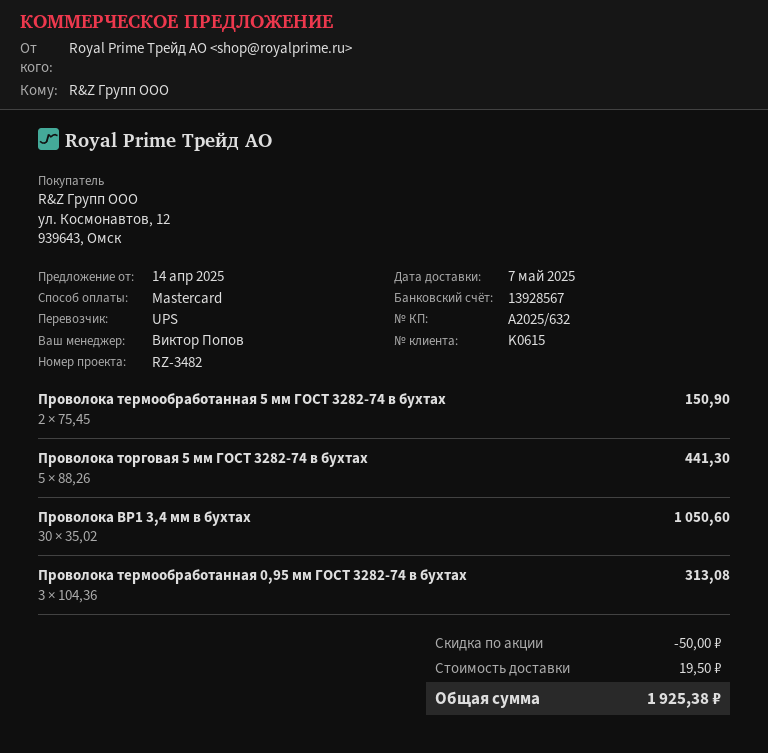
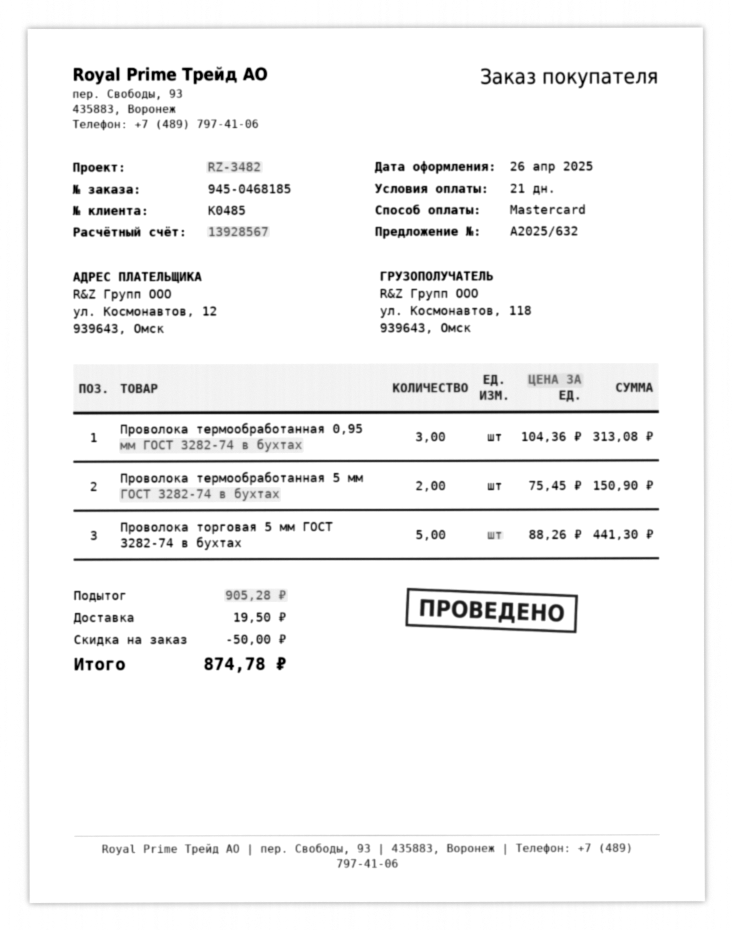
customer number: K0615 -> K0485
Проволока ВР1 3,4 мм в бухтах: 30 x 35.02 = 1050.60 -> none
total: 1925.38 -> 874.78

